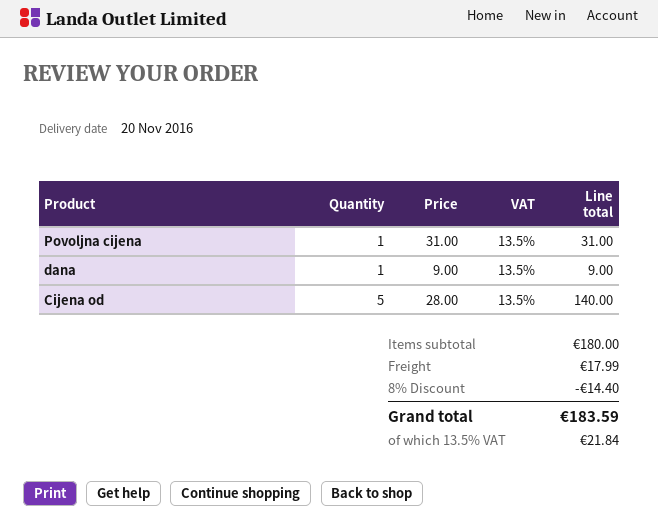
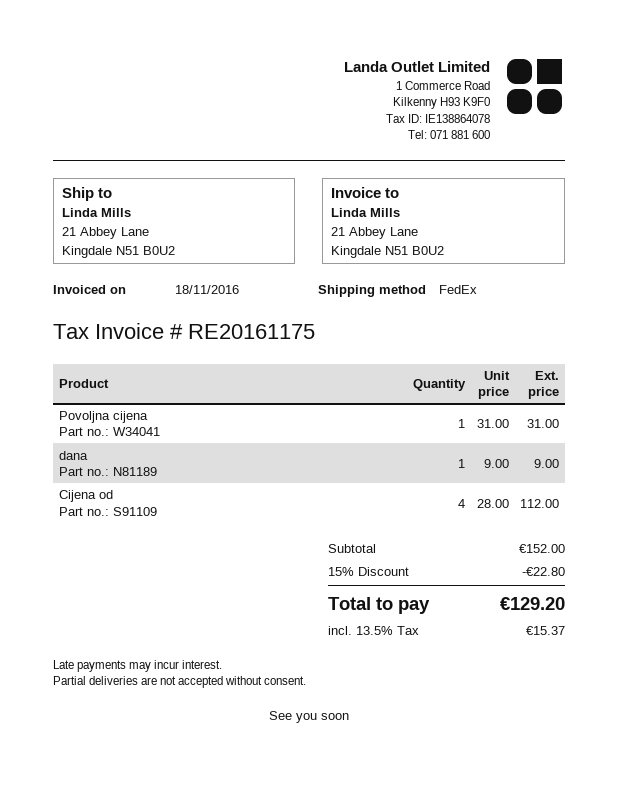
Cijena od: 5 x 28.00 = 140.00 -> 4 x 28.00 = 112.00
subtotal: 180.00 -> 152.00
discount: 8% = 14.40 -> 15% = 22.80
shipping: 17.99 -> none
tax: 13.5% = 21.84 -> 13.5% = 15.37
total: 183.59 -> 129.20

